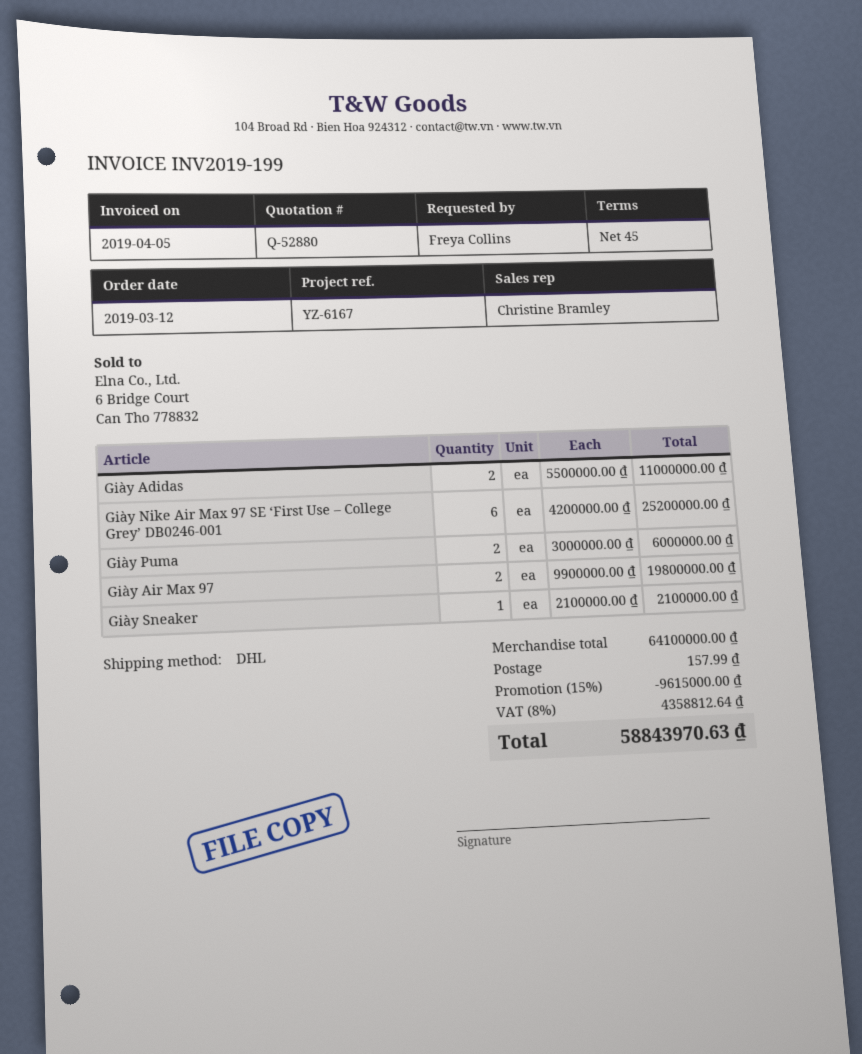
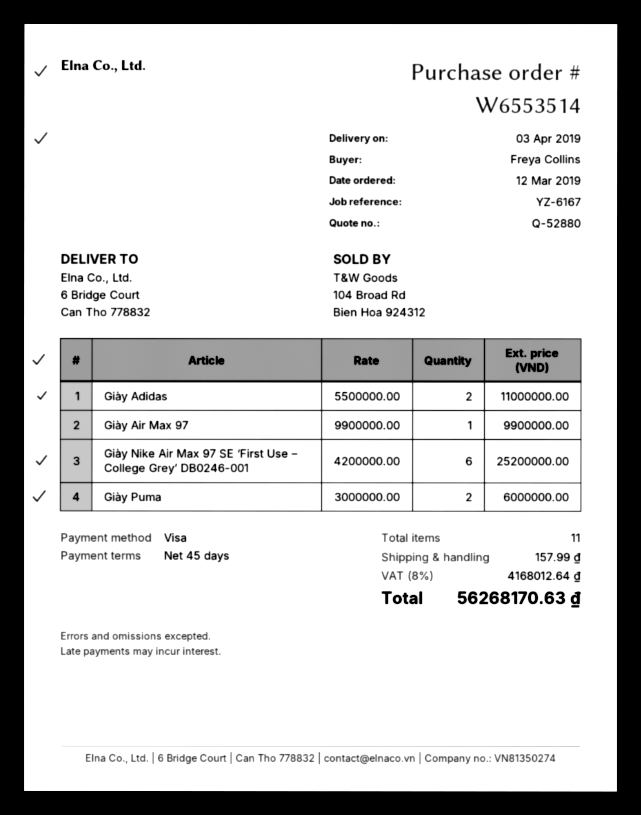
Giày Air Max 97: 2 x 9900000.00 = 19800000.00 -> 1 x 9900000.00 = 9900000.00
Giày Sneaker: 1 x 2100000.00 = 2100000.00 -> none
discount: 15% = 9615000.00 -> none
tax: 8% = 4358812.64 -> 8% = 4168012.64
total: 58843970.63 -> 56268170.63

